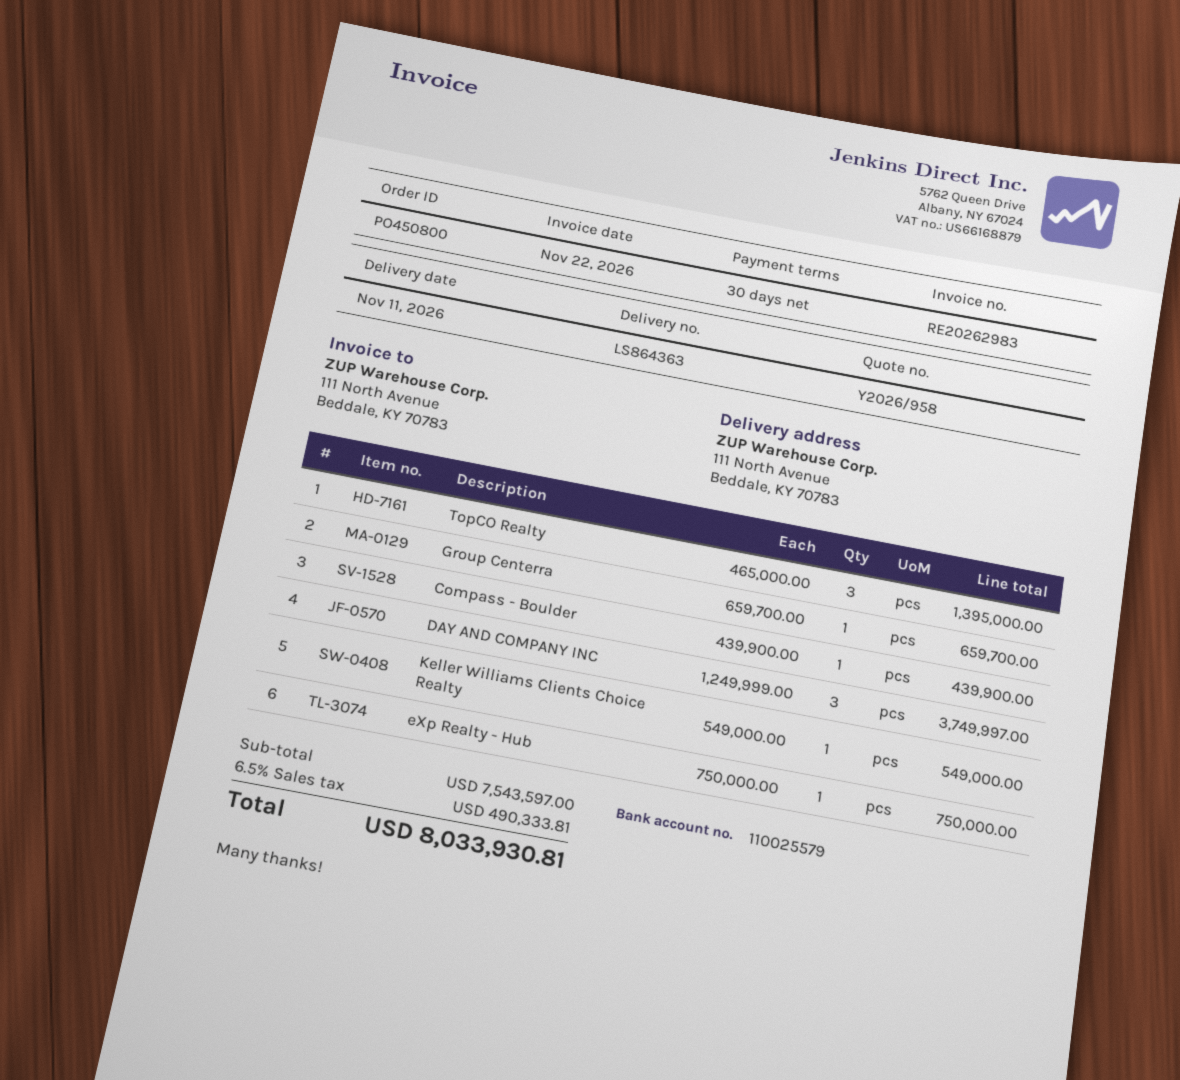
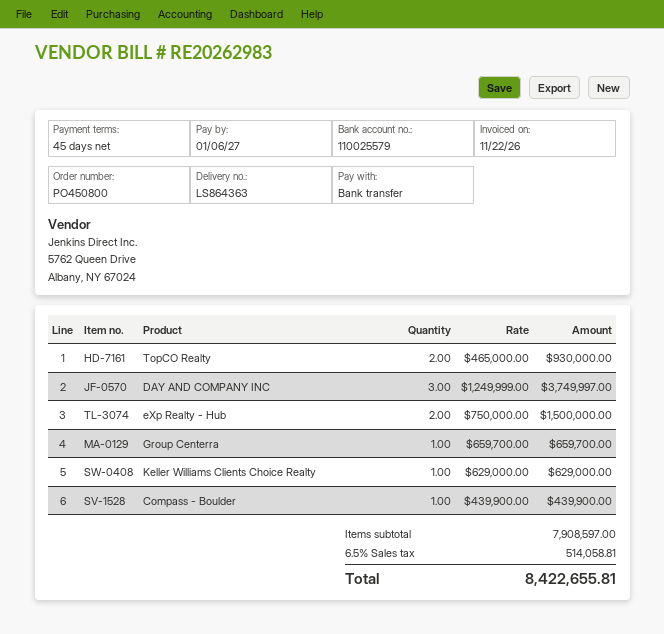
payment terms: 30 days -> 45 days
TopCO Realty: 3 x 465000.00 = 1395000.00 -> 2 x 465000.00 = 930000.00
Keller Williams Clients Choice Realty: 1 x 549000.00 = 549000.00 -> 1 x 629000.00 = 629000.00
eXp Realty - Hub: 1 x 750000.00 = 750000.00 -> 2 x 750000.00 = 1500000.00
subtotal: 7543597.00 -> 7908597.00
tax: 6.5% = 490333.81 -> 6.5% = 514058.81
total: 8033930.81 -> 8422655.81

